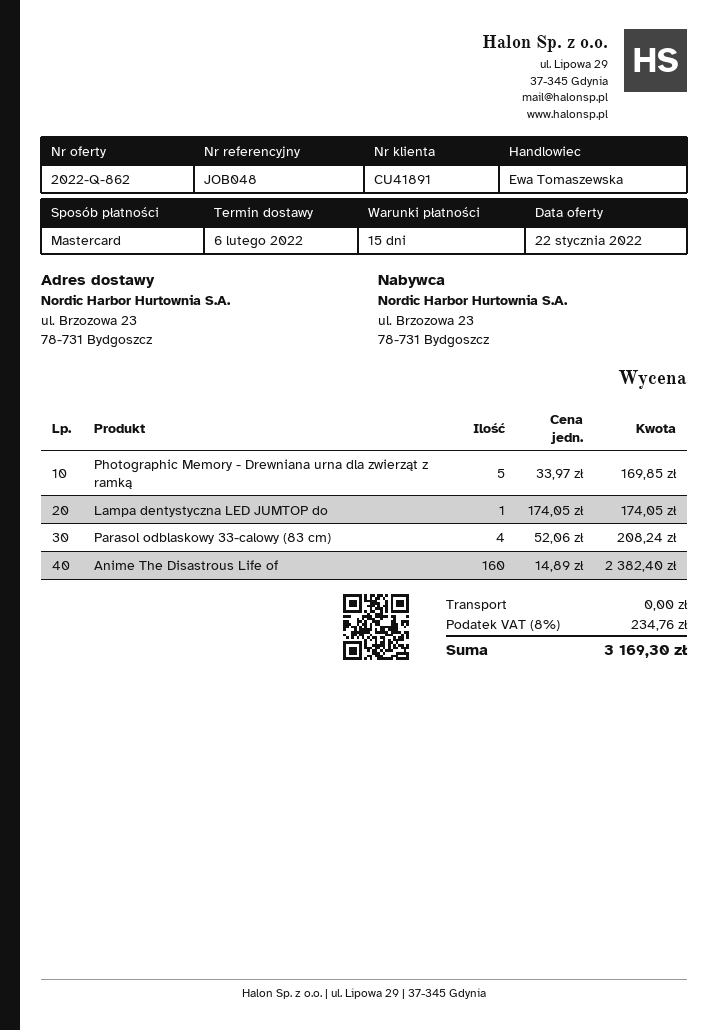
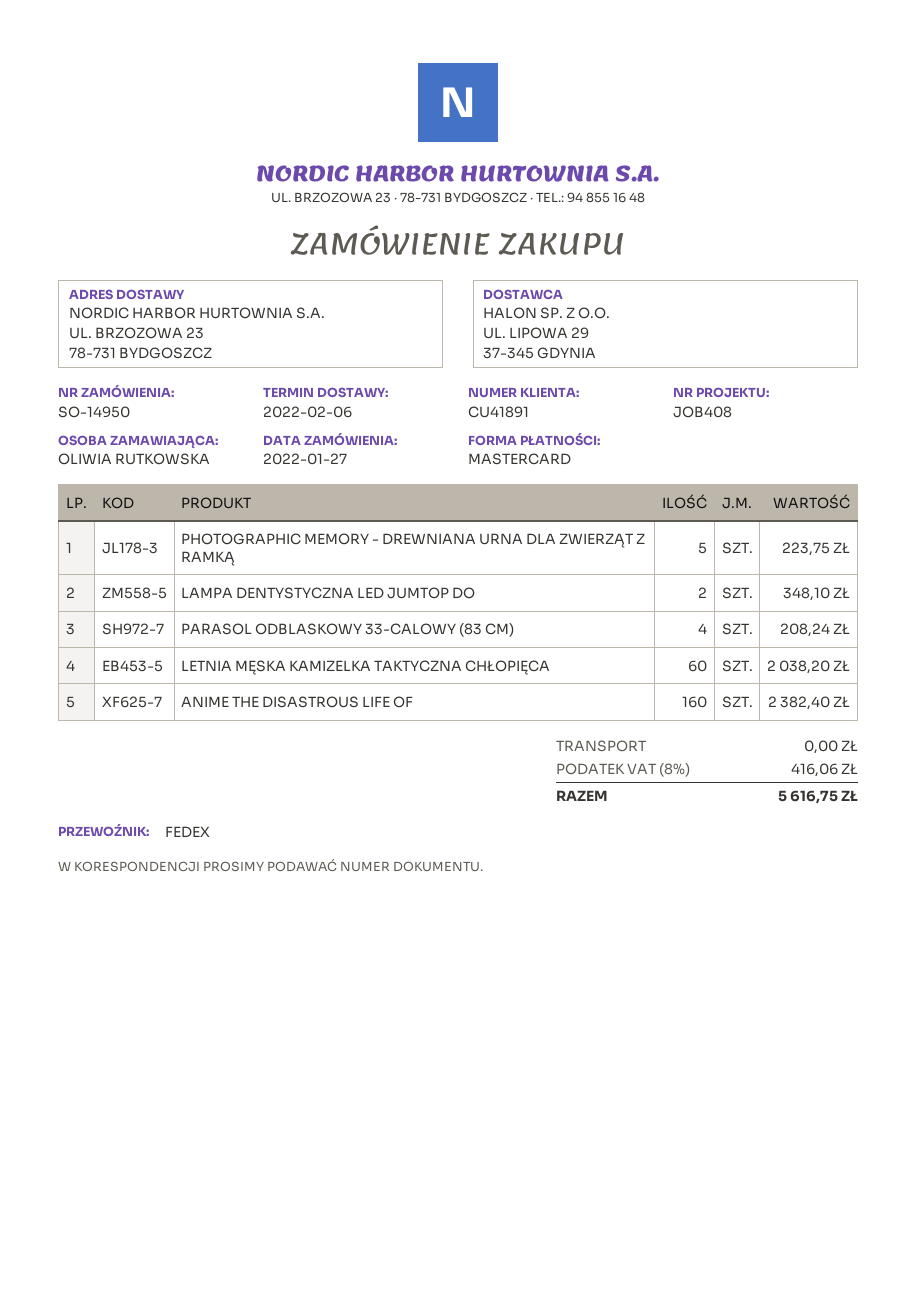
reference: JOB048 -> JOB408
Photographic Memory - Drewniana urna dla zwierząt z ramką: 5 for 169.85 -> 5 for 223.75
Lampa dentystyczna LED JUMTOP do: 1 for 174.05 -> 2 for 348.10
LETNIA MĘSKA KAMIZELKA TAKTYCZNA CHŁOPIĘCA: none -> 60 for 2038.20
tax: 8% = 234.76 -> 8% = 416.06
total: 3169.30 -> 5616.75

